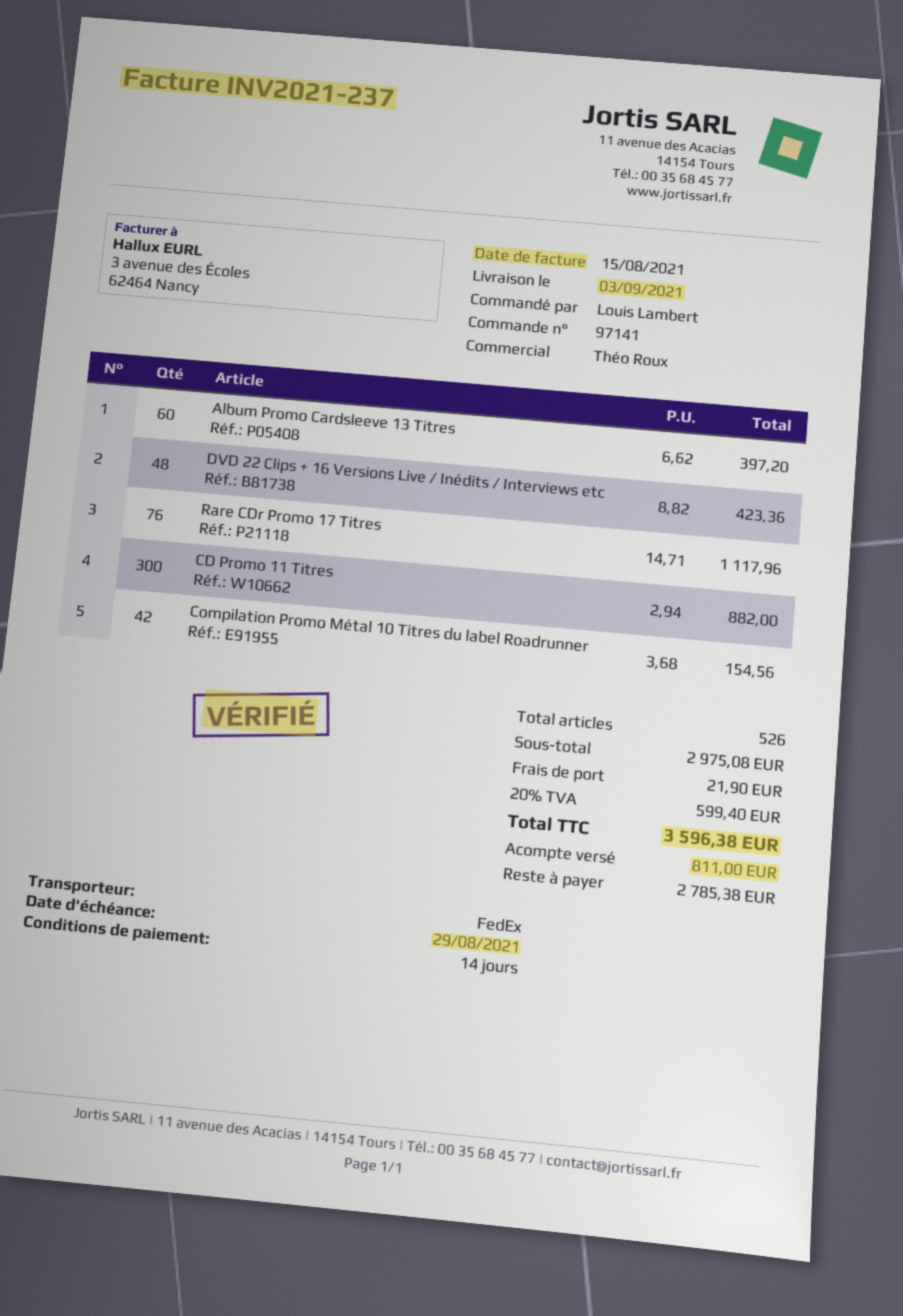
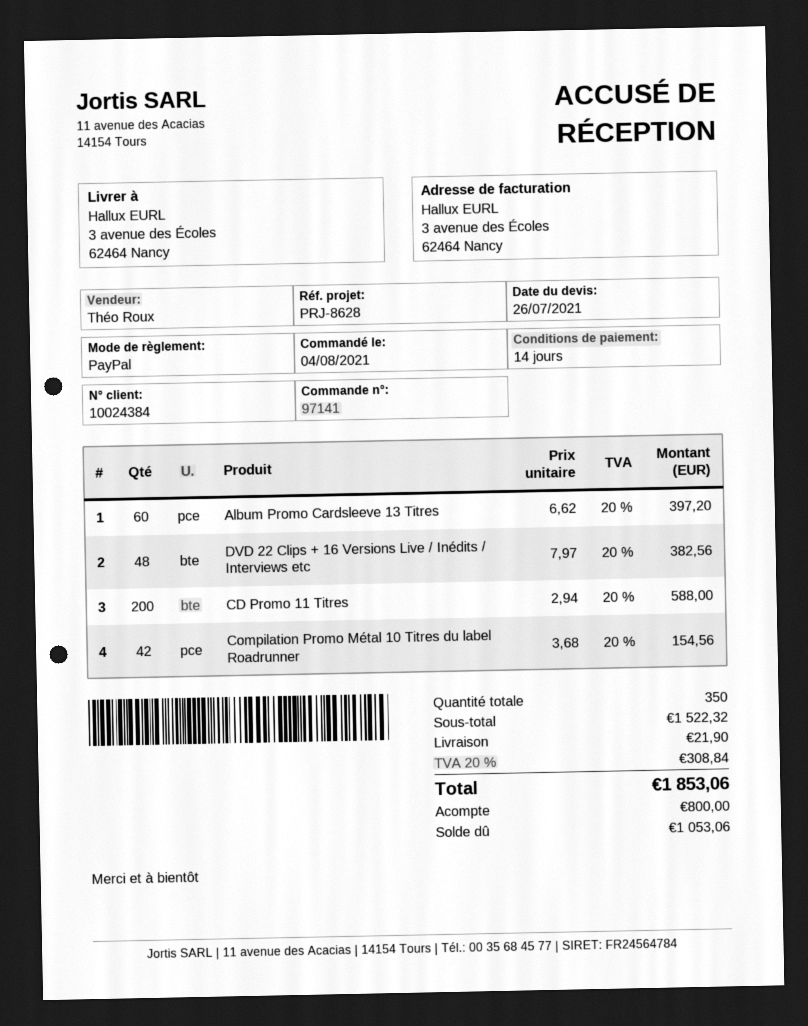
DVD 22 Clips + 16 Versions Live / Inédits / Interviews etc: 48 x 8.82 = 423.36 -> 48 x 7.97 = 382.56
Rare CDr Promo 17 Titres: 76 x 14.71 = 1117.96 -> none
CD Promo 11 Titres: 300 x 2.94 = 882.00 -> 200 x 2.94 = 588.00
total quantity: 526 -> 350
subtotal: 2975.08 -> 1522.32
tax: 20% = 599.40 -> 20% = 308.84
total: 3596.38 -> 1853.06
deposit: 811.00 -> 800.00
balance: 2785.38 -> 1053.06

